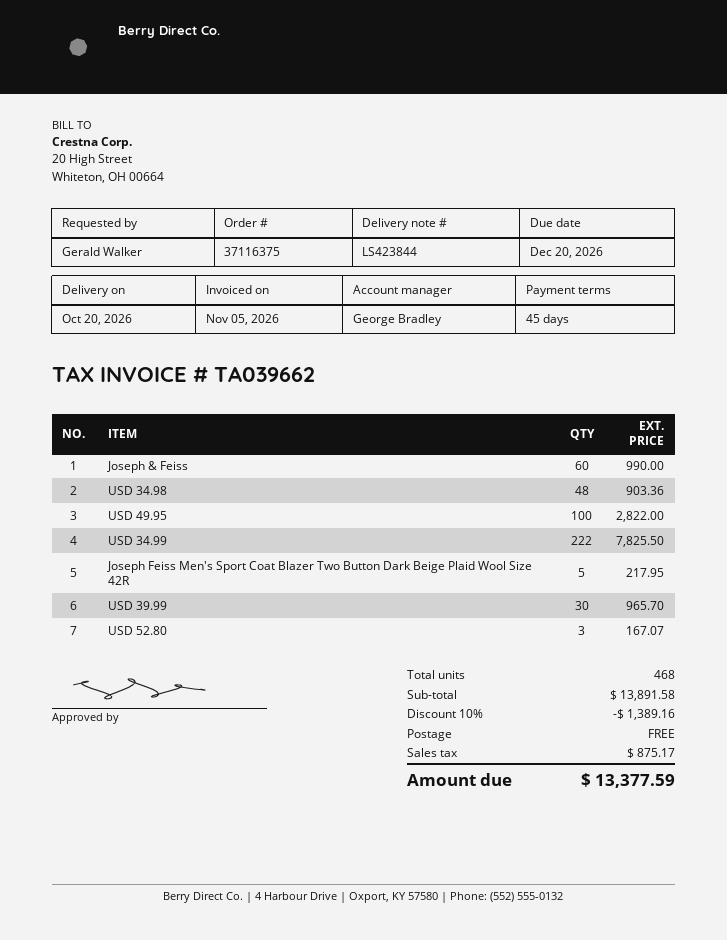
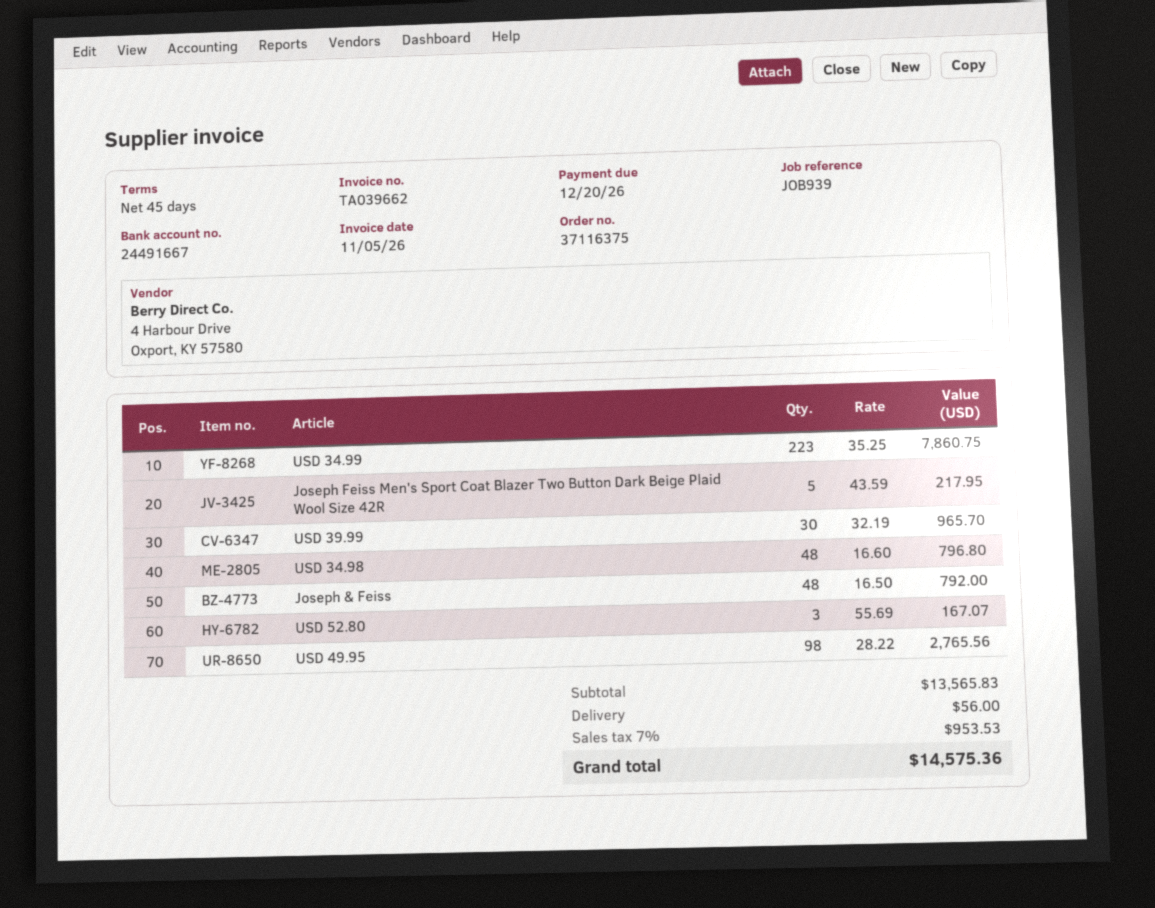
Joseph & Feiss: 60 for 990.00 -> 48 for 792.00
USD 34.98: 48 for 903.36 -> 48 for 796.80
USD 49.95: 100 for 2822.00 -> 98 for 2765.56
USD 34.99: 222 for 7825.50 -> 223 for 7860.75
subtotal: 13891.58 -> 13565.83
discount: 10% = 1389.16 -> none
shipping: 0.00 -> 56.00
tax: 875.17 -> 953.53
total: 13377.59 -> 14575.36

